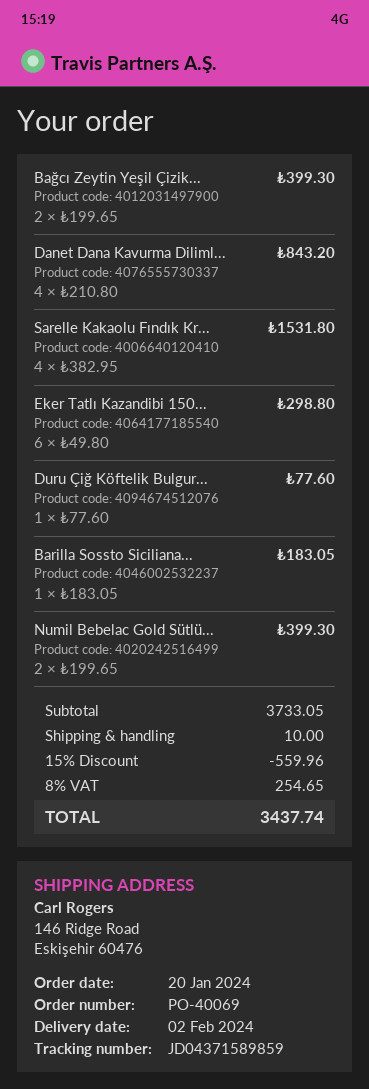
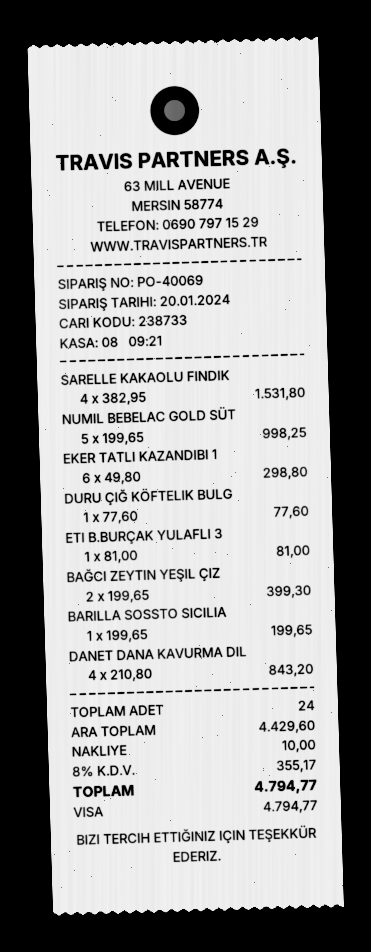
Barilla Sossto Siciliana...: 1 x 183.05 = 183.05 -> 1 x 199.65 = 199.65
Numil Bebelac Gold Sütlü...: 2 x 199.65 = 399.30 -> 5 x 199.65 = 998.25
ETI B.BURÇAK YULAFLI 3: none -> 1 x 81.00 = 81.00
subtotal: 3733.05 -> 4429.60
discount: 15% = 559.96 -> none
tax: 8% = 254.65 -> 8% = 355.17
total: 3437.74 -> 4794.77

